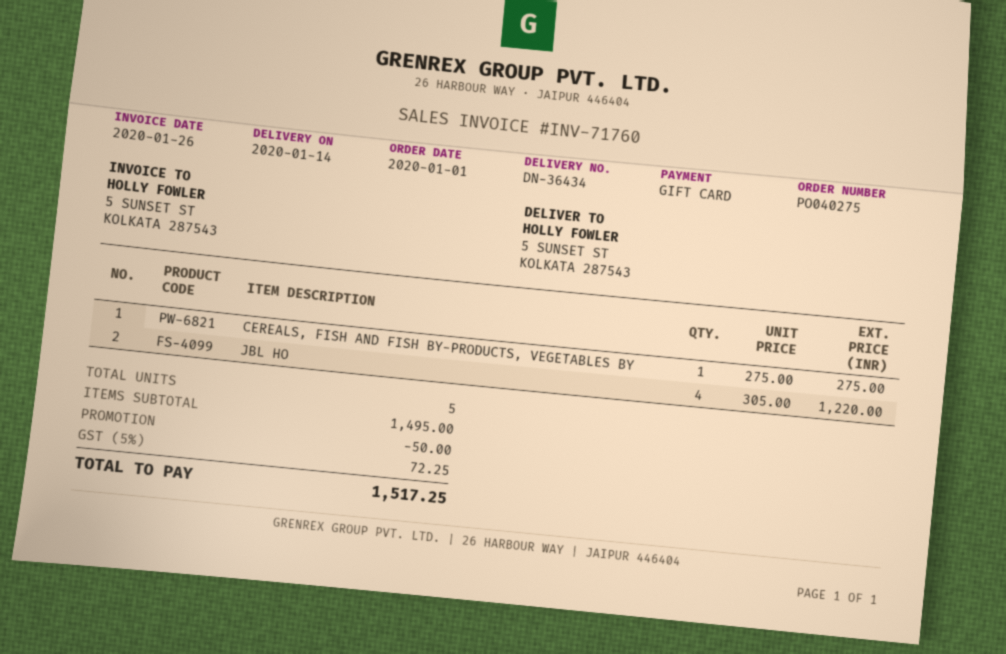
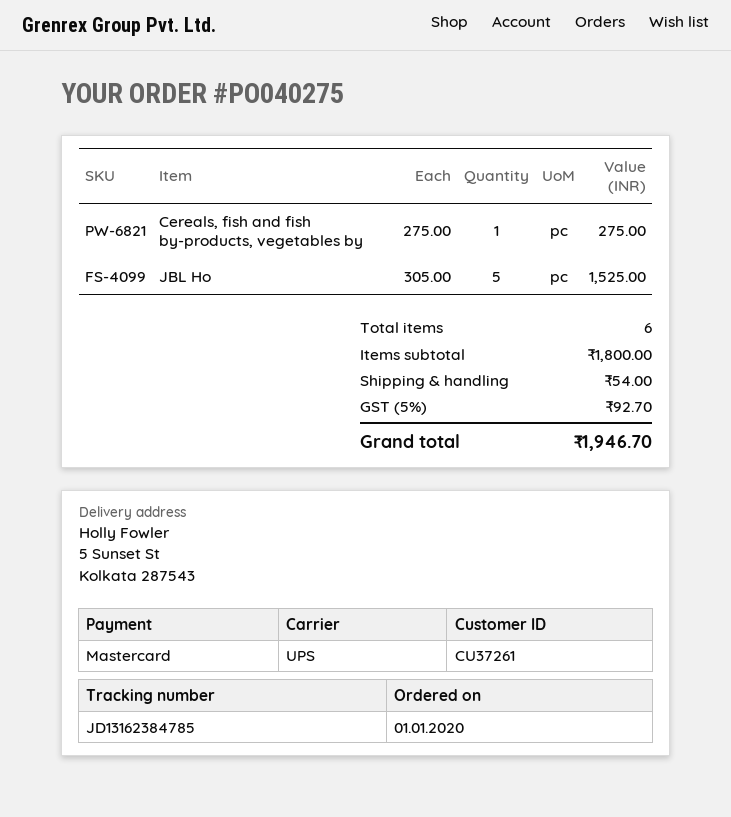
payment method: gift card -> Mastercard
JBL HO: 4 x 305.00 = 1220.00 -> 5 x 305.00 = 1525.00
total quantity: 5 -> 6
subtotal: 1495.00 -> 1800.00
discount: 50.00 -> none
shipping: none -> 54.00
tax: 5% = 72.25 -> 5% = 92.70
total: 1517.25 -> 1946.70

